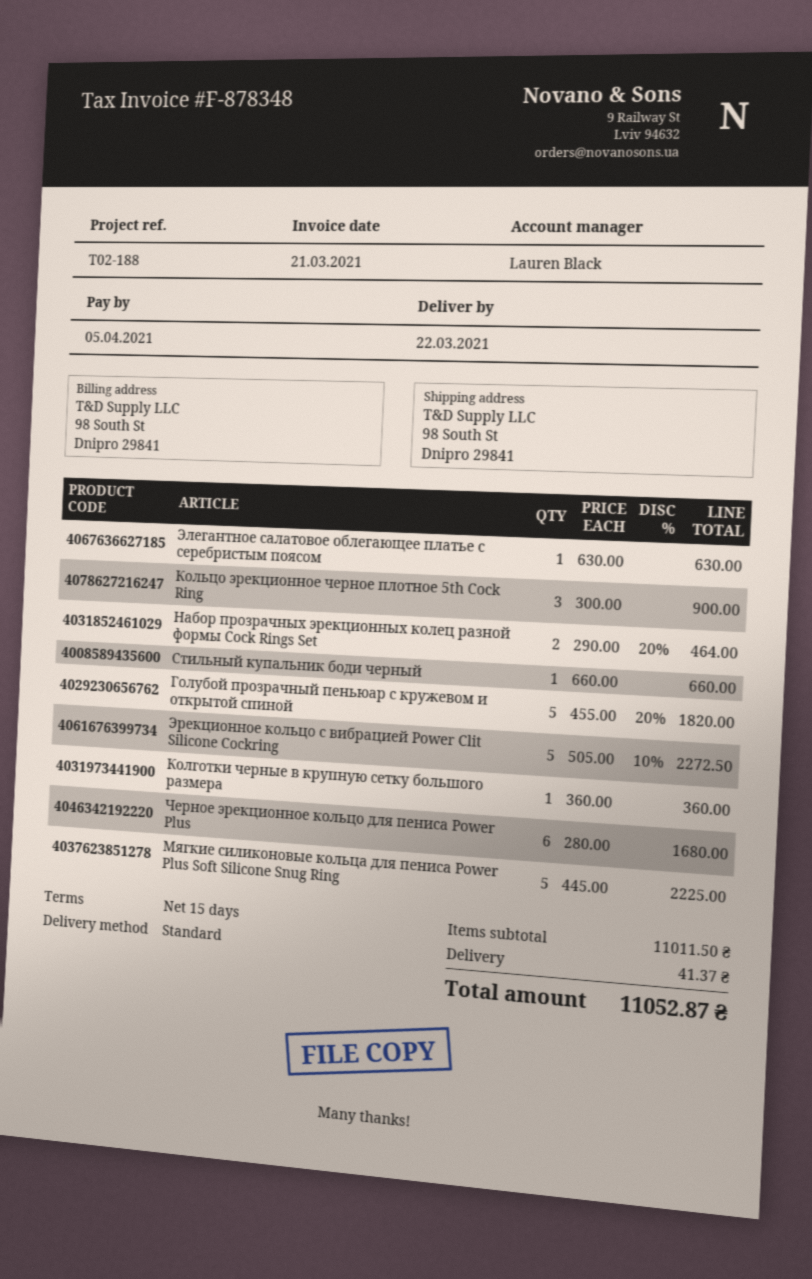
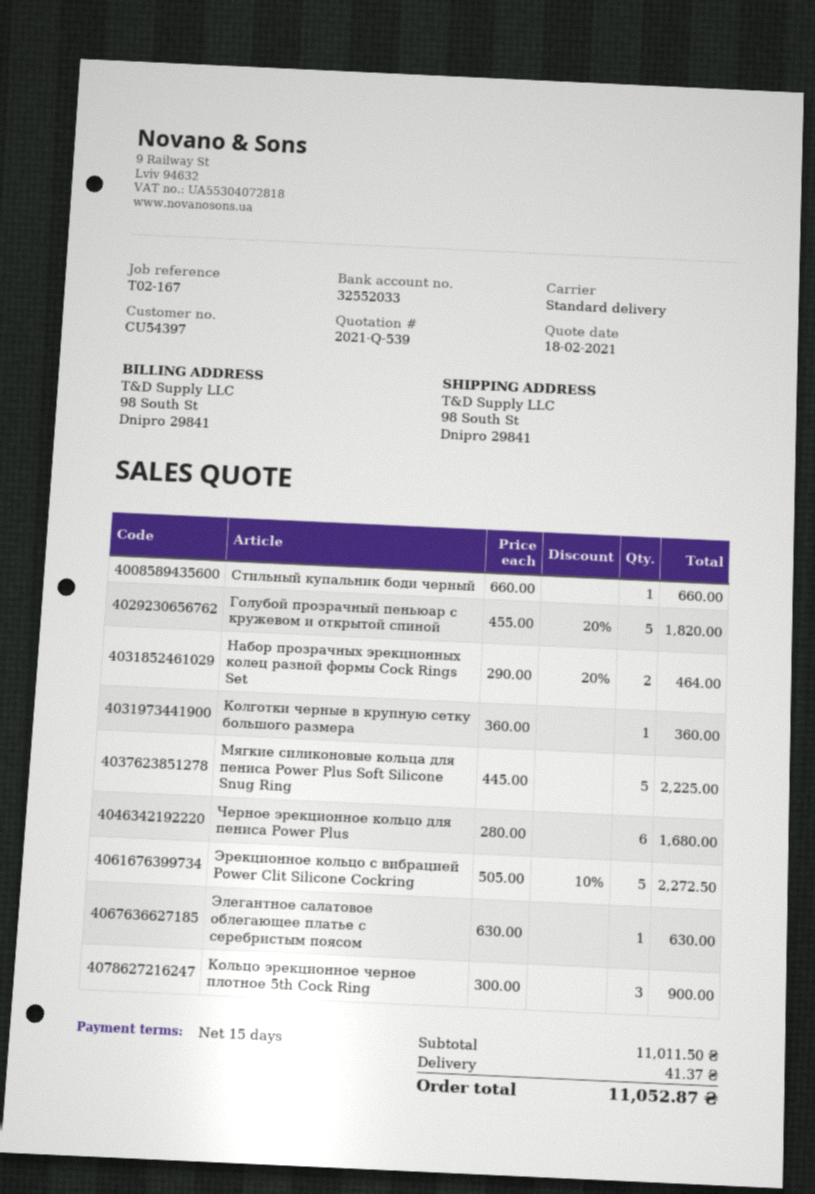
reference: T02-188 -> T02-167

